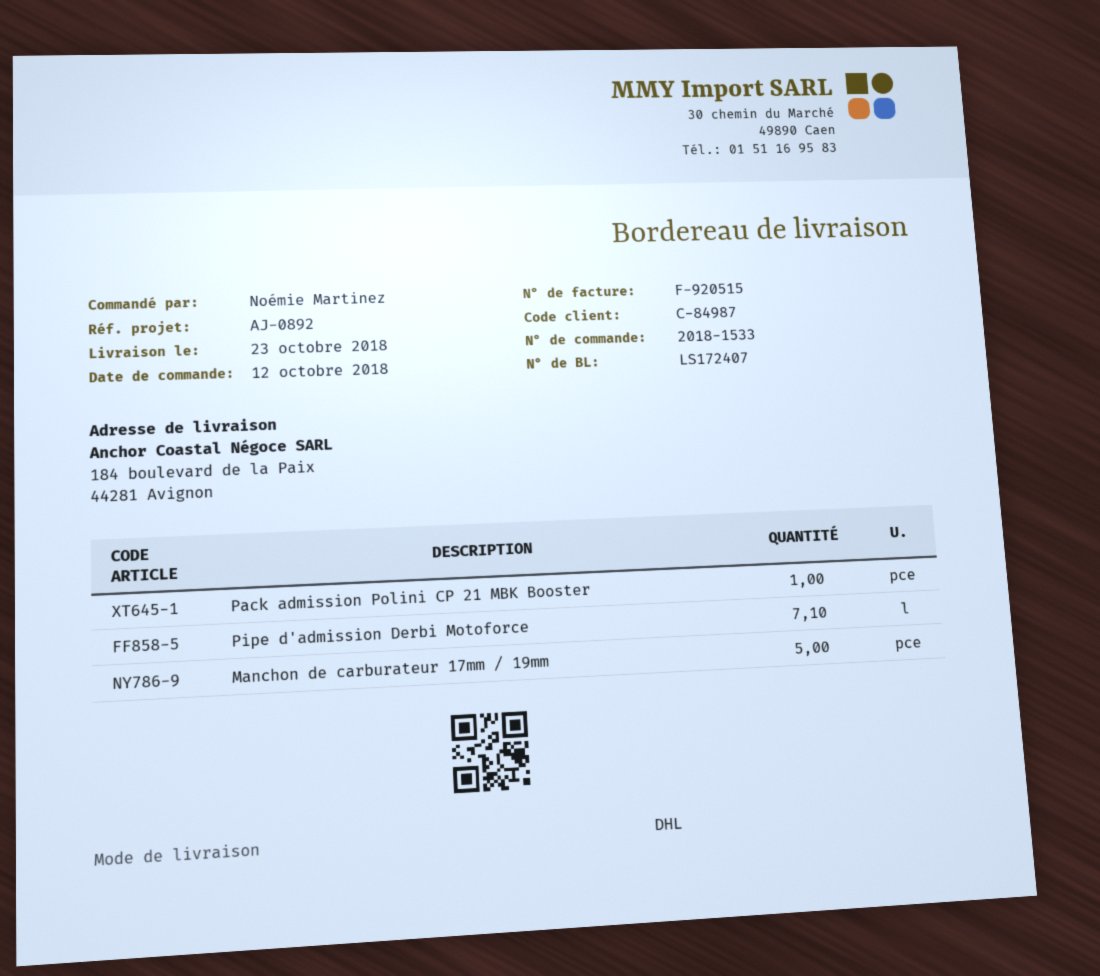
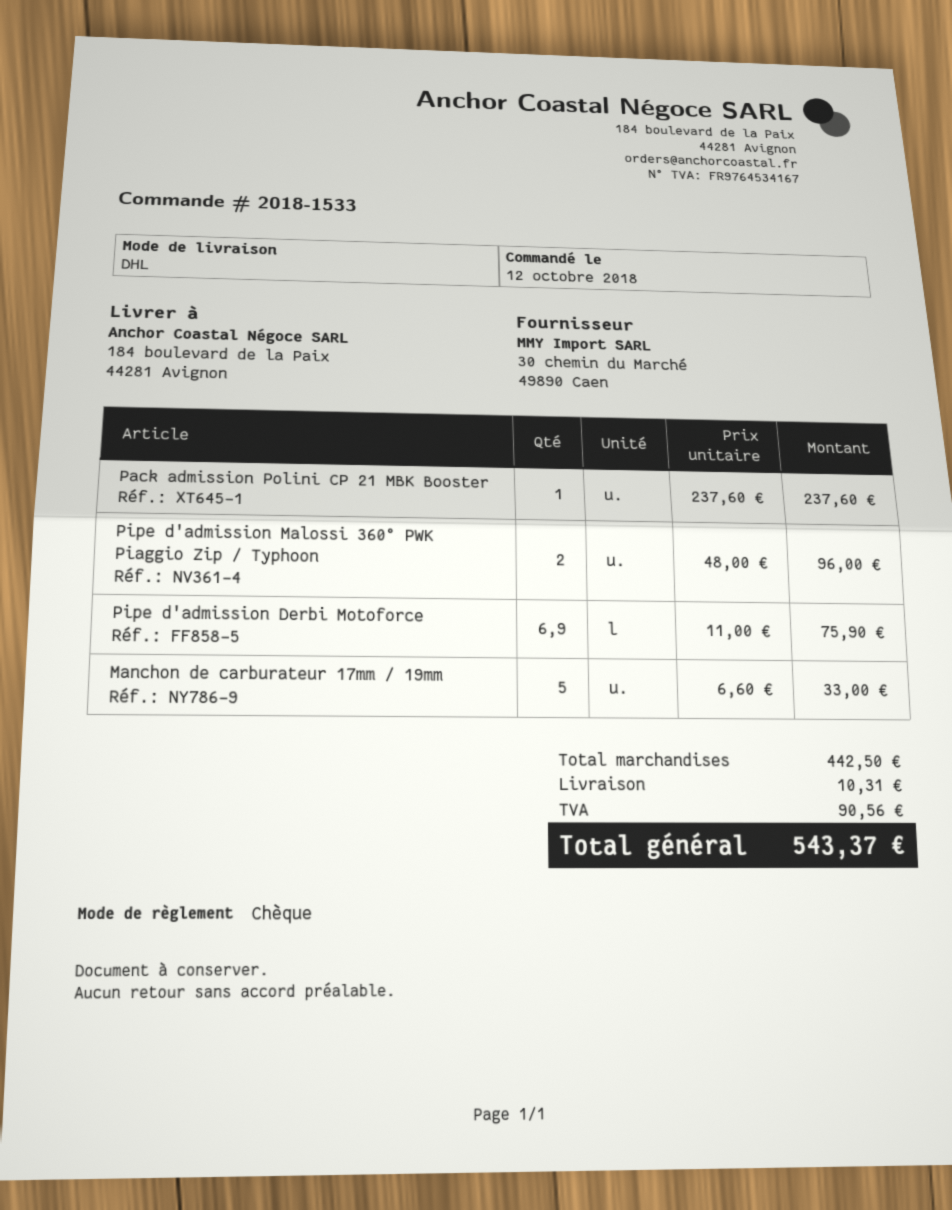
Pipe d'admission Derbi Motoforce: 7.1 -> 6.9
Pipe d'admission Malossi 360° PWK Piaggio Zip / Typhoon: none -> 2

